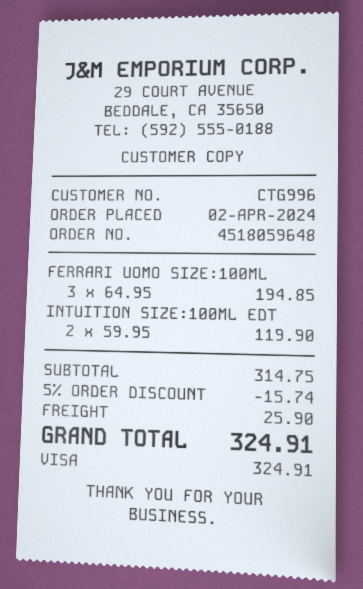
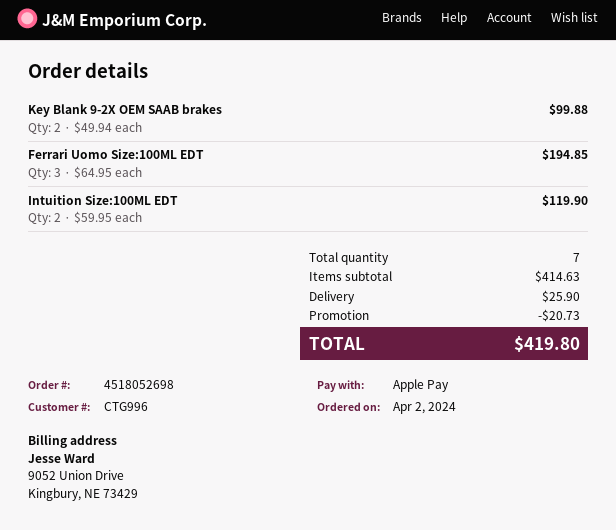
order number: 4518059648 -> 4518052698
payment method: Visa -> Apple Pay
Key Blank 9-2X OEM SAAB brakes: none -> 2 x 49.94 = 99.88
subtotal: 314.75 -> 414.63
discount: 15.74 -> 20.73
total: 324.91 -> 419.80

